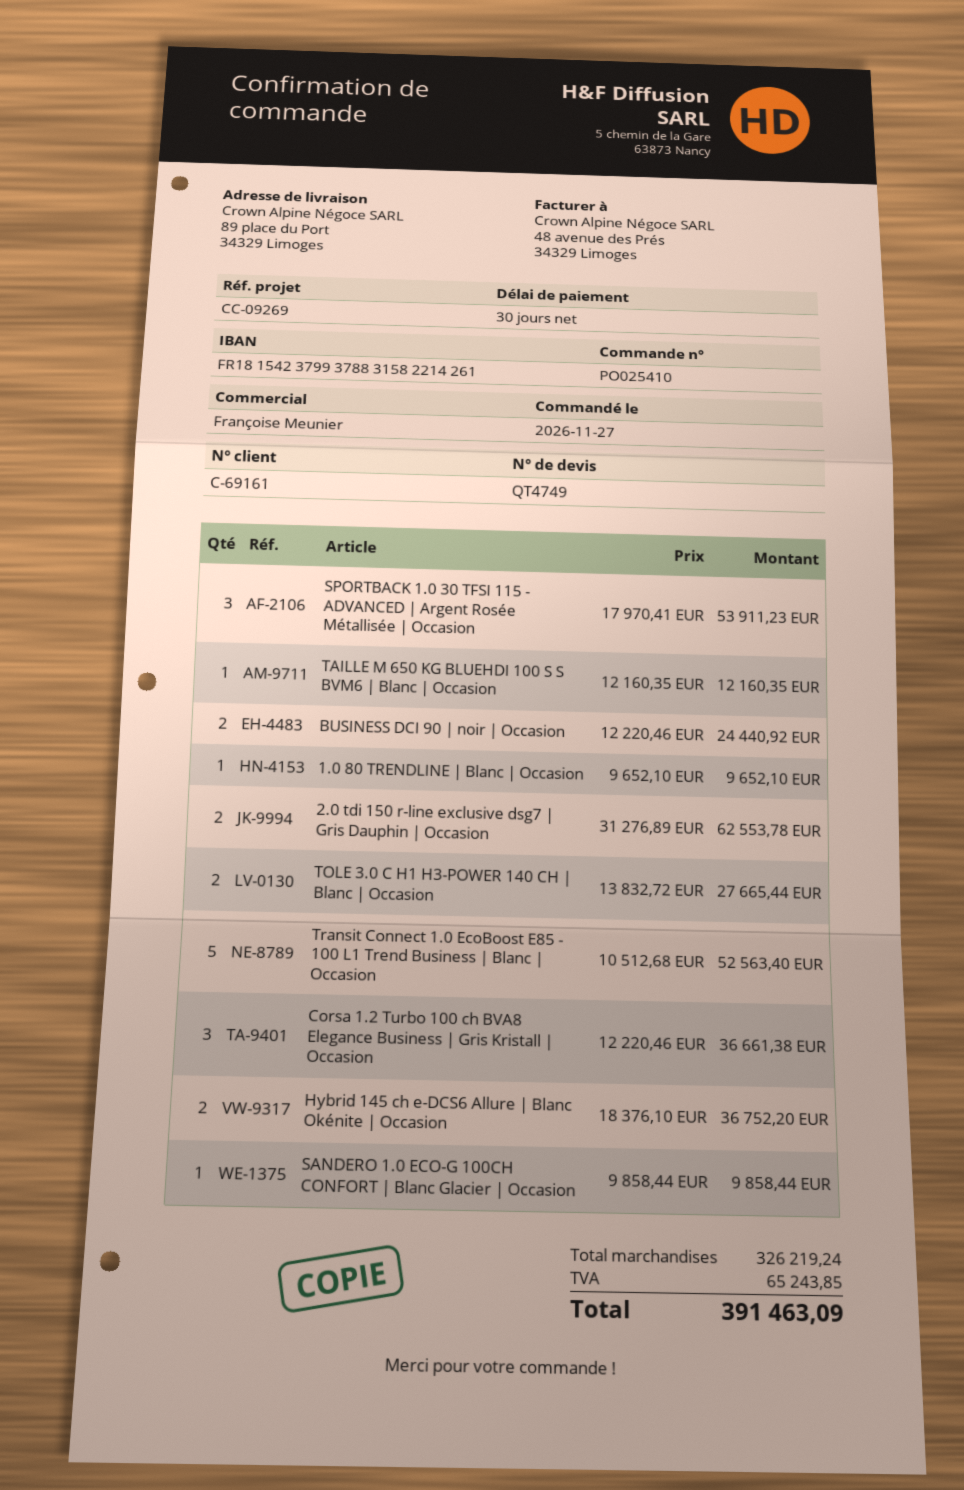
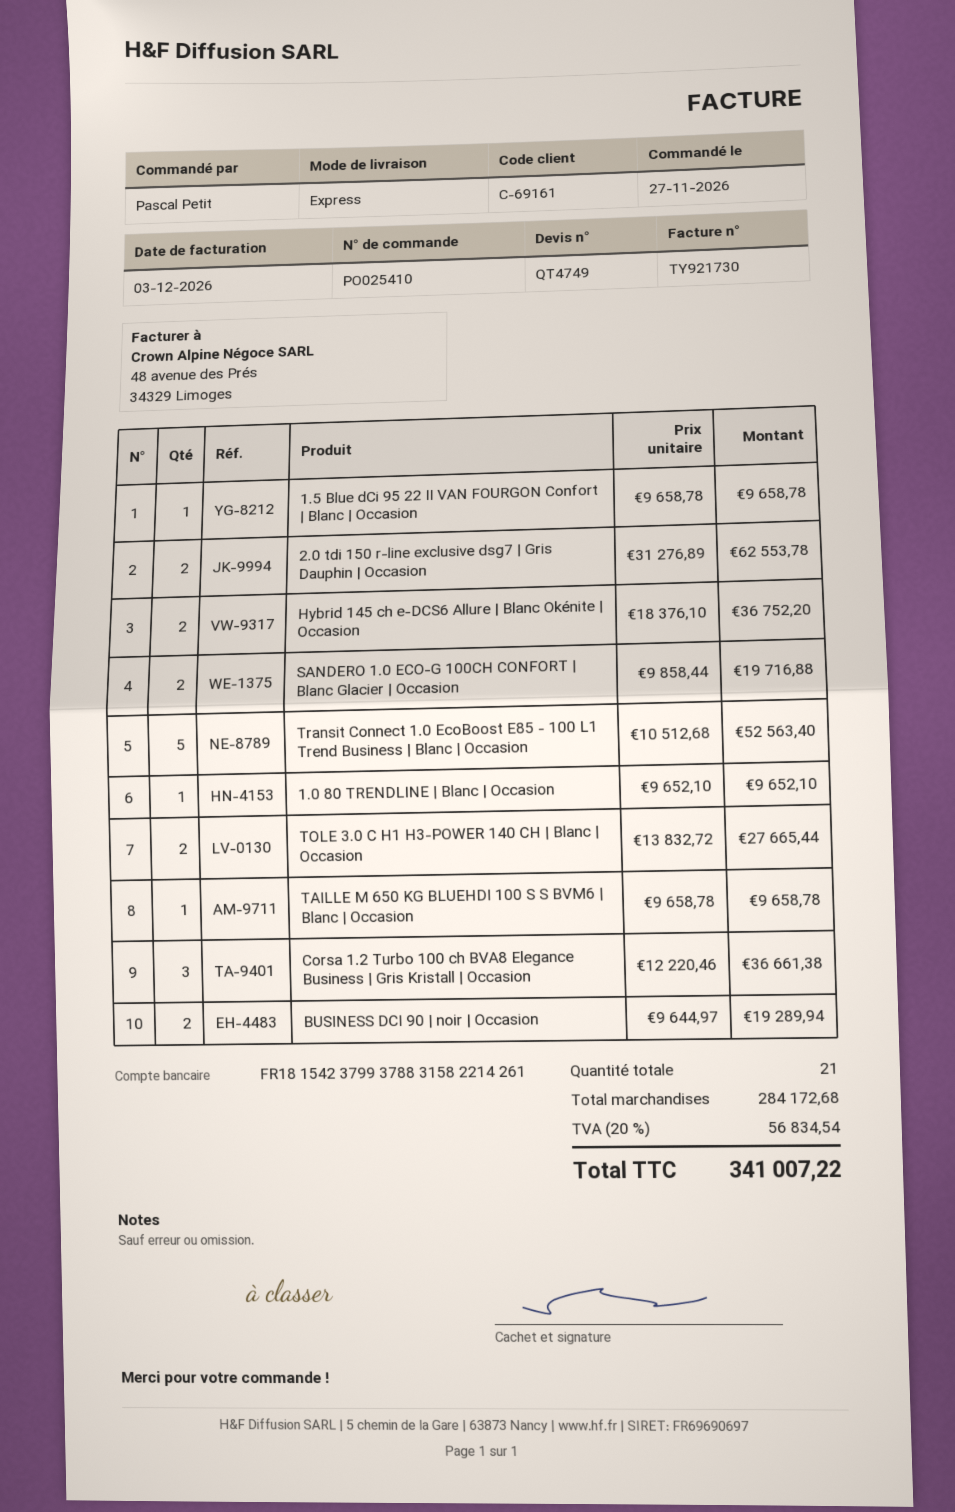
SPORTBACK 1.0 30 TFSI 115 - ADVANCED | Argent Rosée Métallisée | Occasion: 3 x 17970.41 = 53911.23 -> none
TAILLE M 650 KG BLUEHDI 100 S S BVM6 | Blanc | Occasion: 1 x 12160.35 = 12160.35 -> 1 x 9658.78 = 9658.78
BUSINESS DCI 90 | noir | Occasion: 2 x 12220.46 = 24440.92 -> 2 x 9644.97 = 19289.94
SANDERO 1.0 ECO-G 100CH CONFORT | Blanc Glacier | Occasion: 1 x 9858.44 = 9858.44 -> 2 x 9858.44 = 19716.88
1.5 Blue dCi 95 22 II VAN FOURGON Confort | Blanc | Occasion: none -> 1 x 9658.78 = 9658.78
subtotal: 326219.24 -> 284172.68
tax: 65243.85 -> 56834.54
total: 391463.09 -> 341007.22

